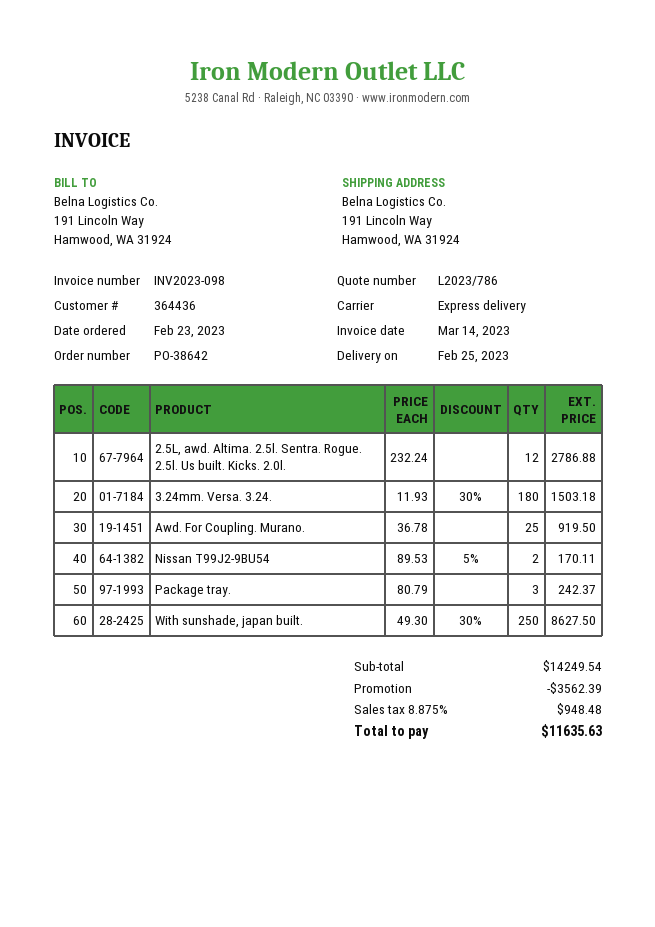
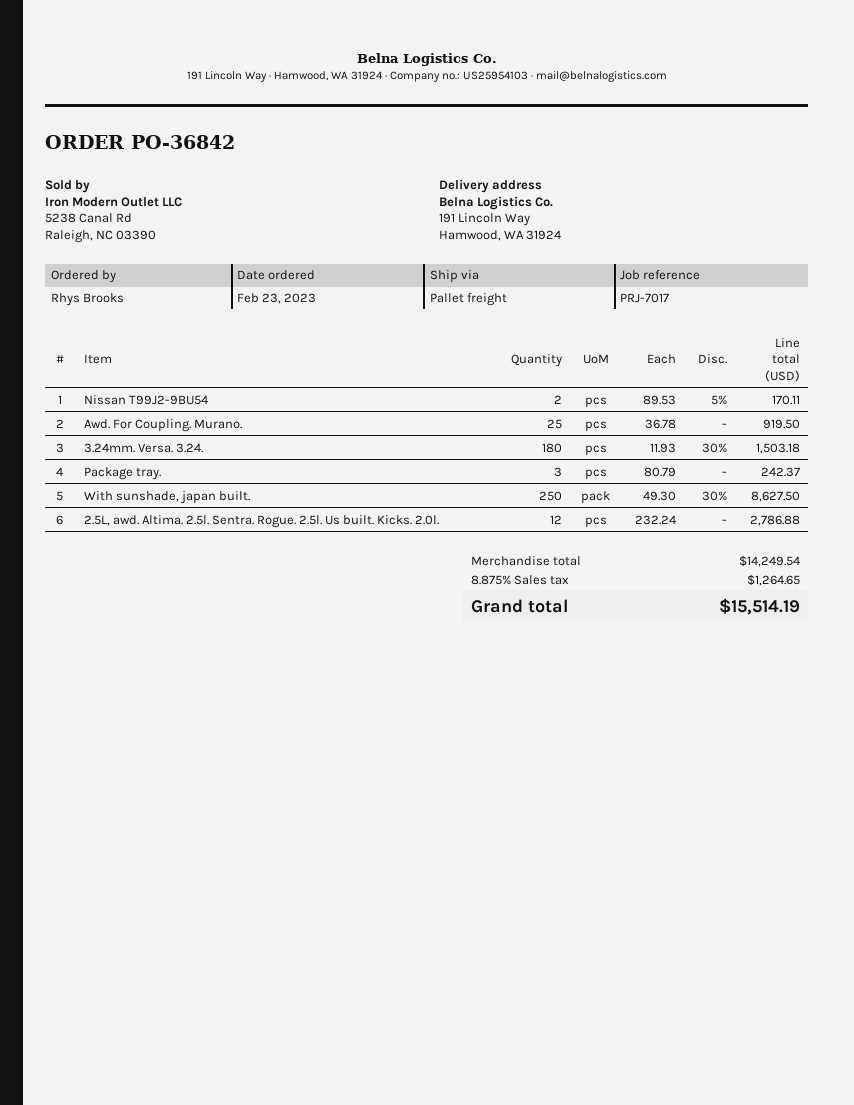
order number: PO-38642 -> PO-36842
shipping method: express -> pallet freight
discount: 3562.39 -> none
tax: 8.875% = 948.48 -> 8.875% = 1264.65
total: 11635.63 -> 15514.19

